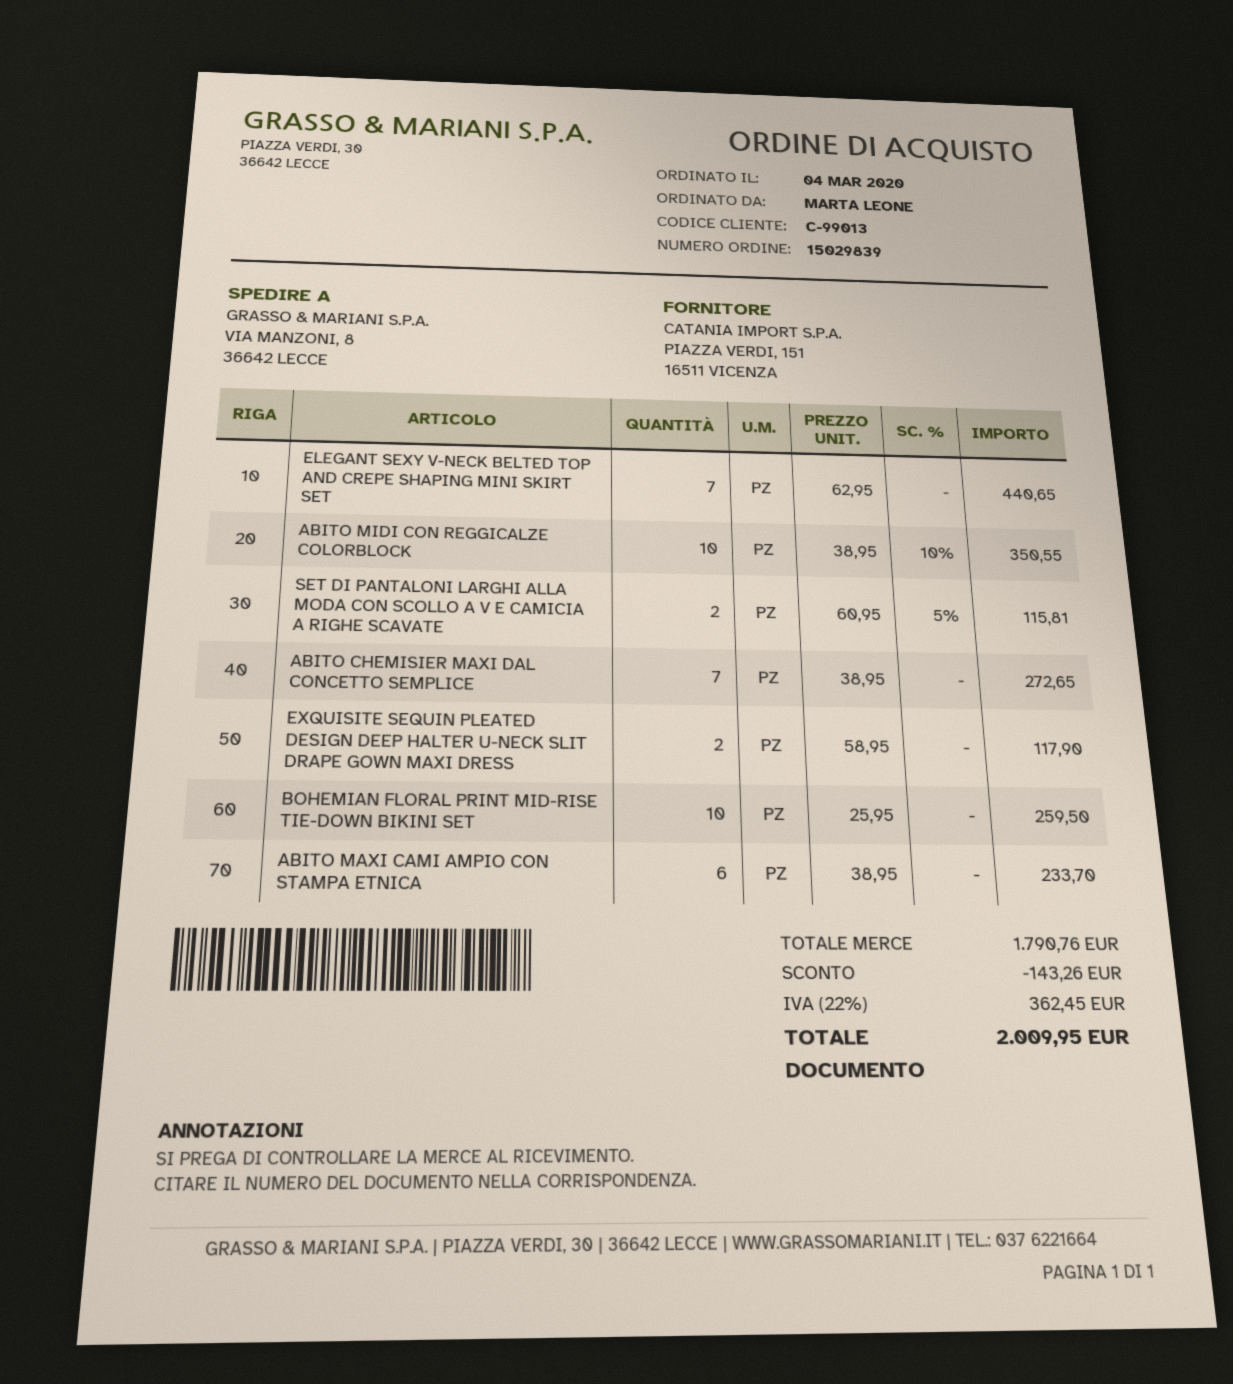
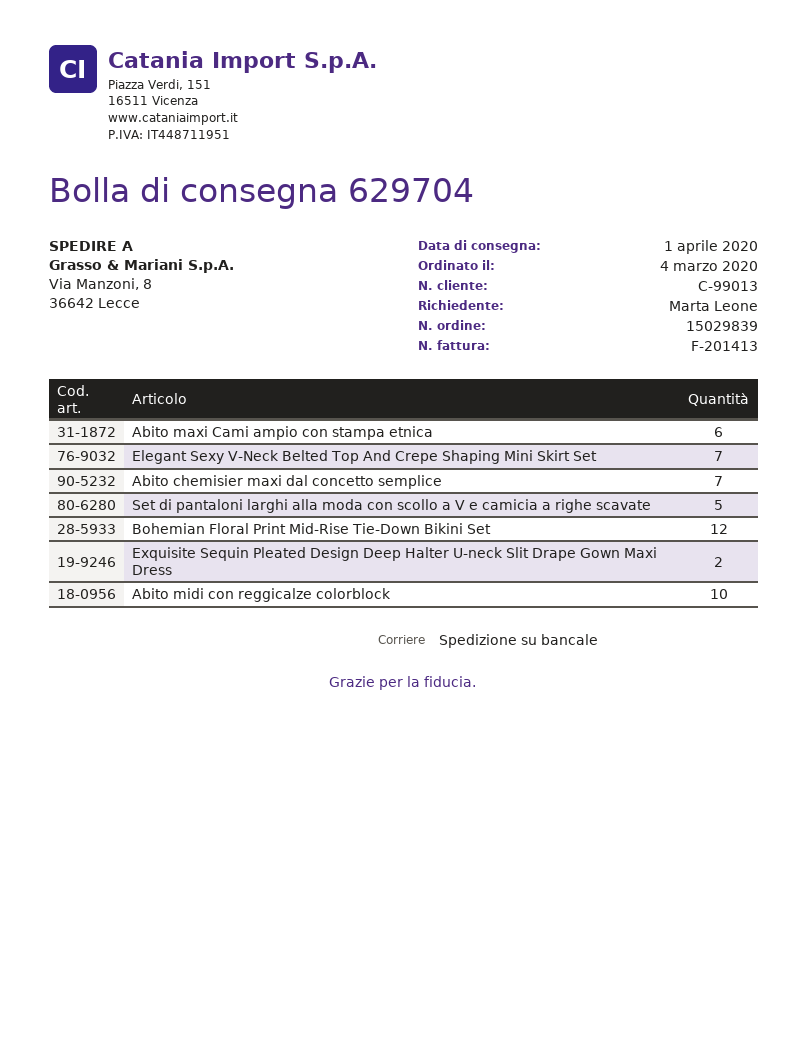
SET DI PANTALONI LARGHI ALLA MODA CON SCOLLO A V E CAMICIA A RIGHE SCAVATE: 2 -> 5
BOHEMIAN FLORAL PRINT MID-RISE TIE-DOWN BIKINI SET: 10 -> 12

